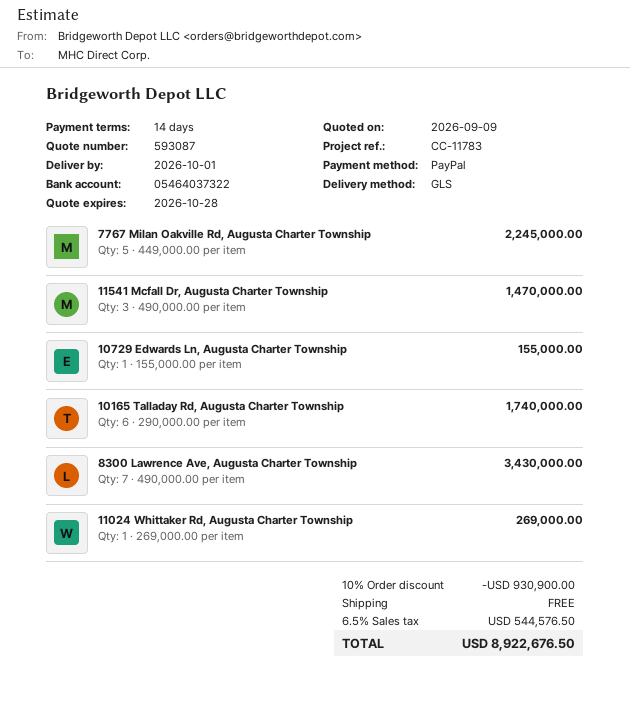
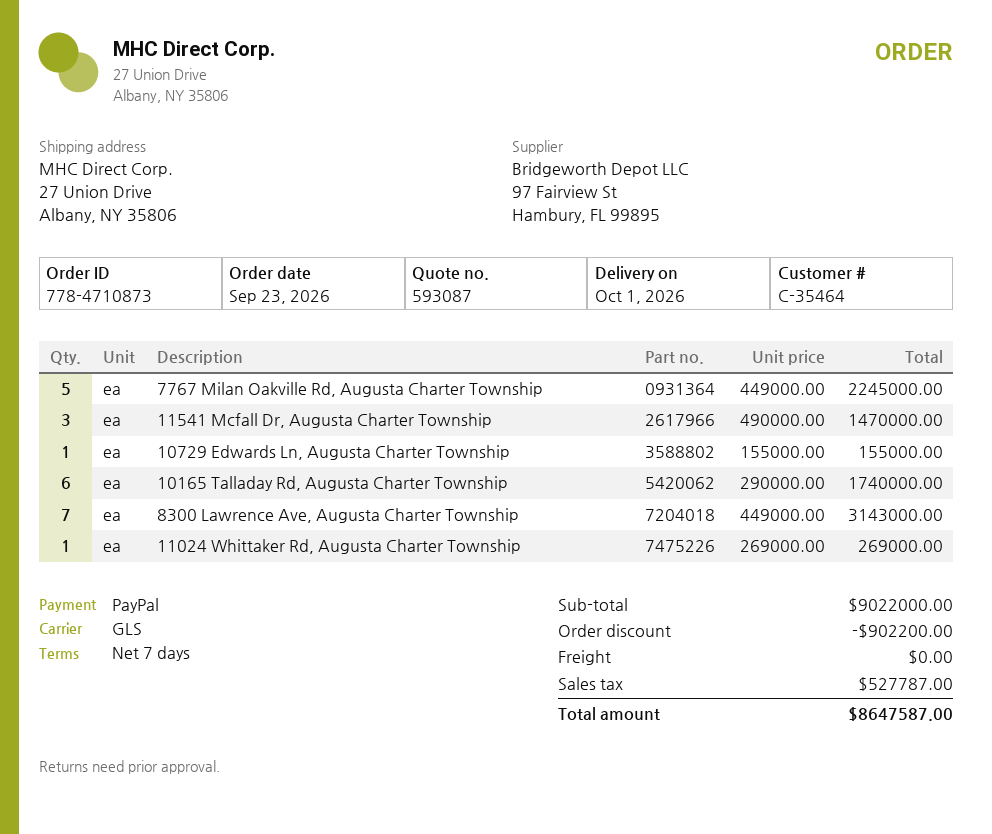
payment terms: 14 days -> 7 days
8300 Lawrence Ave, Augusta Charter Township: 7 x 490000.00 = 3430000.00 -> 7 x 449000.00 = 3143000.00
discount: 930900.00 -> 902200.00
tax: 544576.50 -> 527787.00
total: 8922676.50 -> 8647587.00

